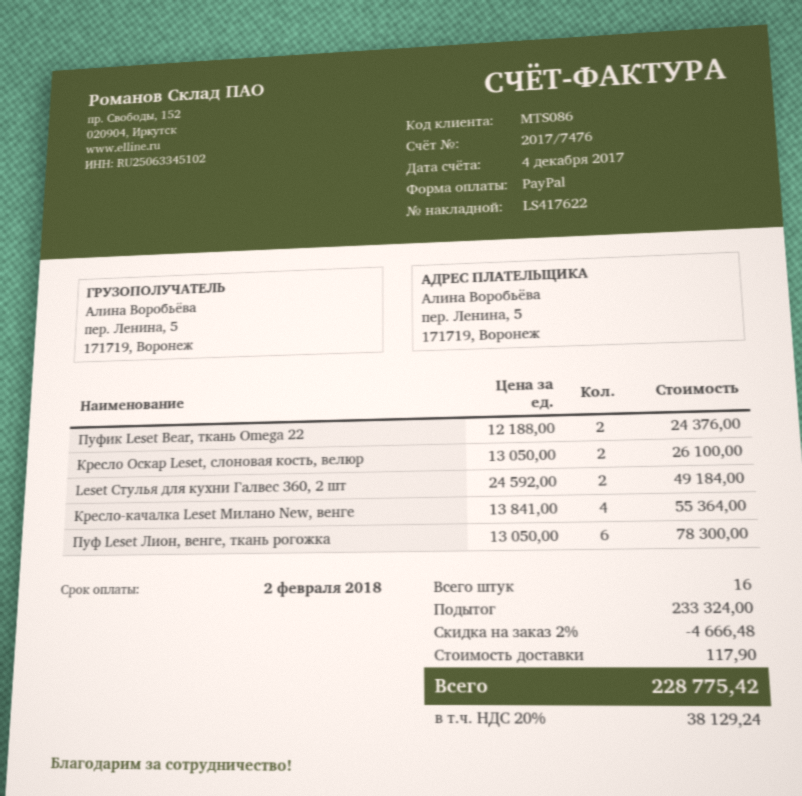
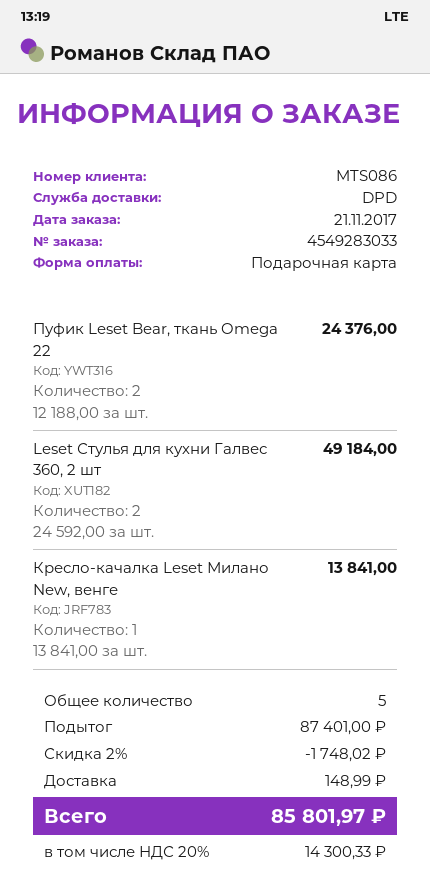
payment method: PayPal -> gift card
Кресло Оскар Leset, слоновая кость, велюр: 2 x 13050.00 = 26100.00 -> none
Кресло-качалка Leset Милано New, венге: 4 x 13841.00 = 55364.00 -> 1 x 13841.00 = 13841.00
Пуф Leset Лион, венге, ткань рогожка: 6 x 13050.00 = 78300.00 -> none
total quantity: 16 -> 5
subtotal: 233324.00 -> 87401.00
discount: 2% = 4666.48 -> 2% = 1748.02
shipping: 117.90 -> 148.99
tax: 20% = 38129.24 -> 20% = 14300.33
total: 228775.42 -> 85801.97

